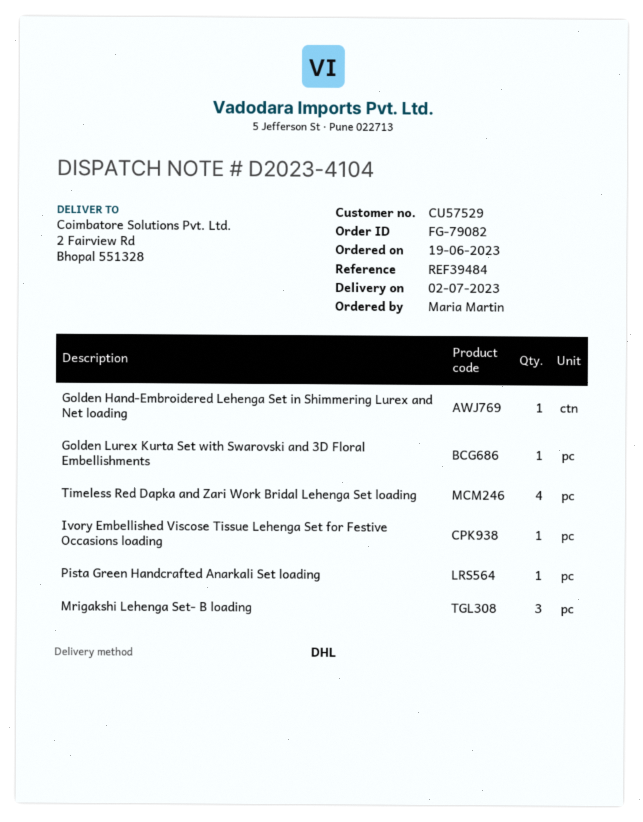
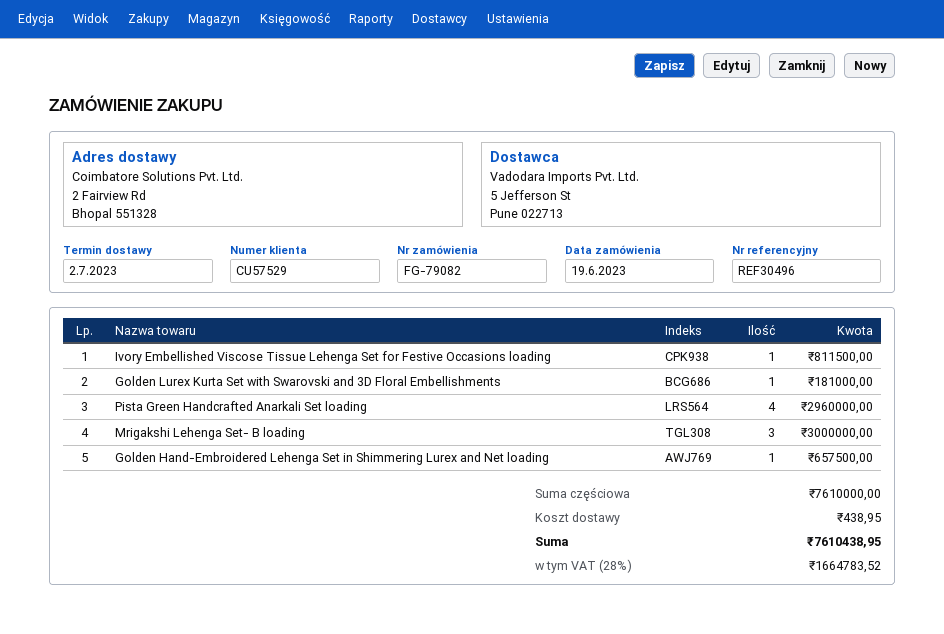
reference: REF39484 -> REF30496
Timeless Red Dapka and Zari Work Bridal Lehenga Set loading: 4 -> none
Pista Green Handcrafted Anarkali Set loading: 1 -> 4

